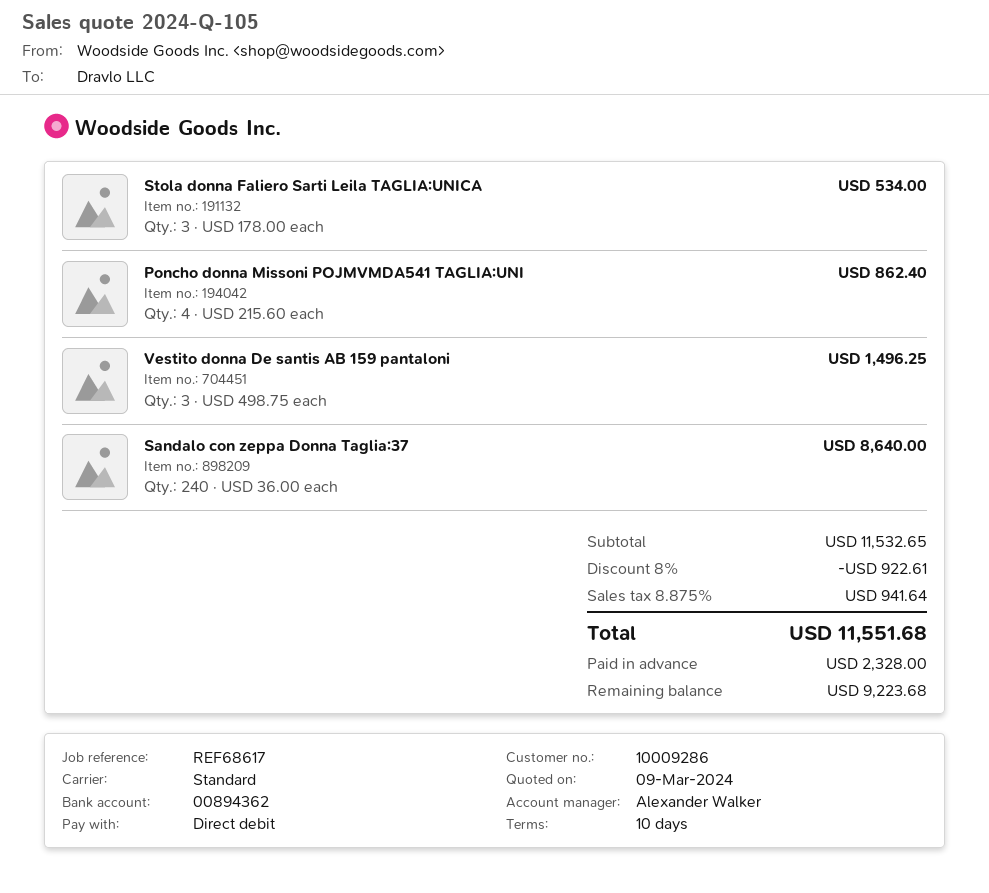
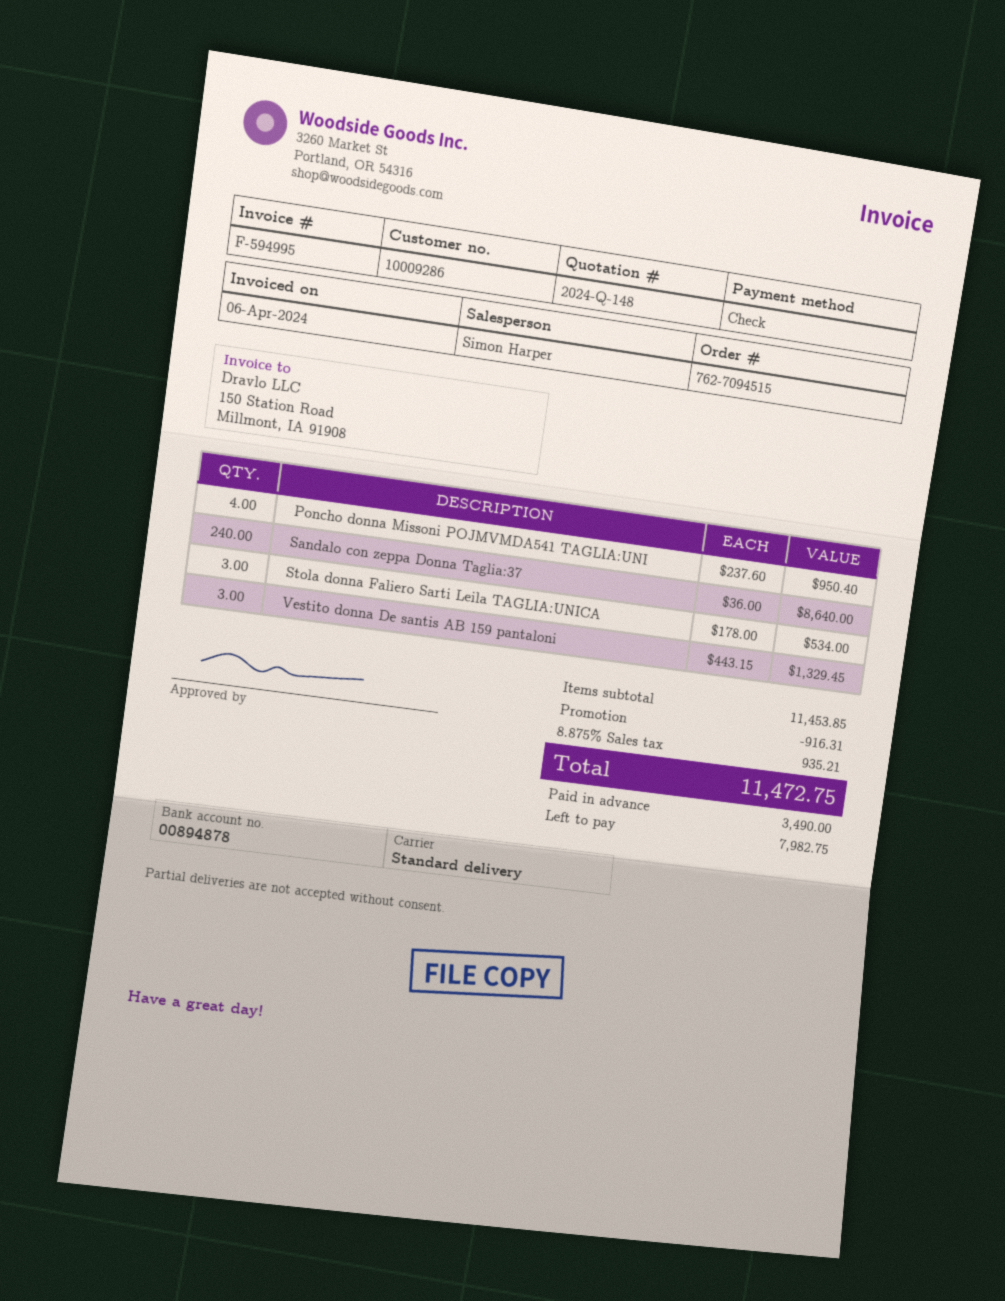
quote number: 2024-Q-105 -> 2024-Q-148
sales rep: Alexander Walker -> Simon Harper
payment method: direct debit -> cheque
bank account: 00894362 -> 00894878
Poncho donna Missoni POJMVMDA541 TAGLIA:UNI: 4 x 215.60 = 862.40 -> 4 x 237.60 = 950.40
Vestito donna De santis AB 159 pantaloni: 3 x 498.75 = 1496.25 -> 3 x 443.15 = 1329.45
subtotal: 11532.65 -> 11453.85
discount: 922.61 -> 916.31
tax: 8.875% = 941.64 -> 8.875% = 935.21
total: 11551.68 -> 11472.75
deposit: 2328.00 -> 3490.00
balance: 9223.68 -> 7982.75

